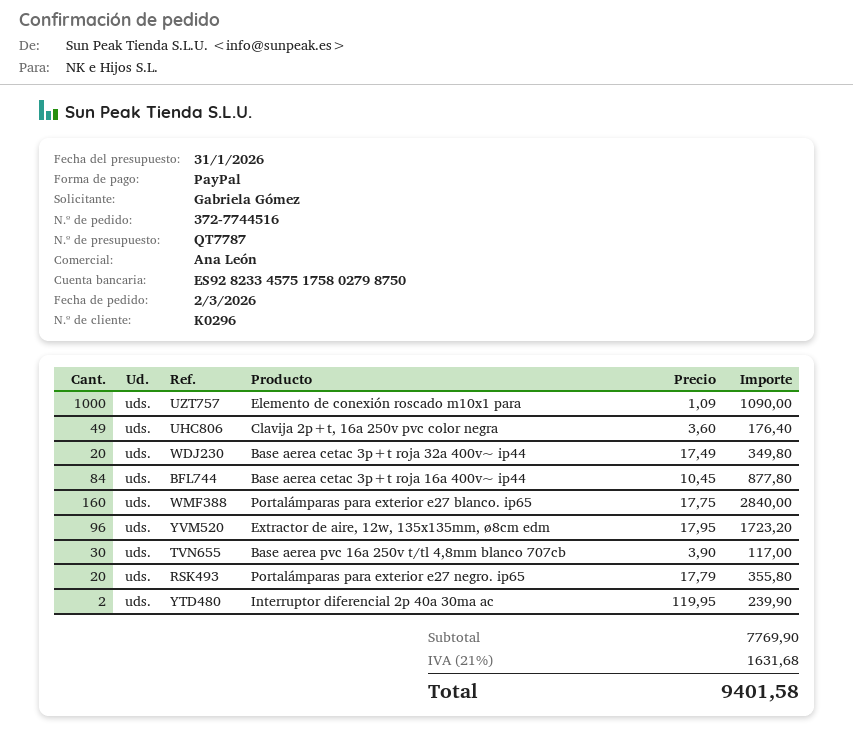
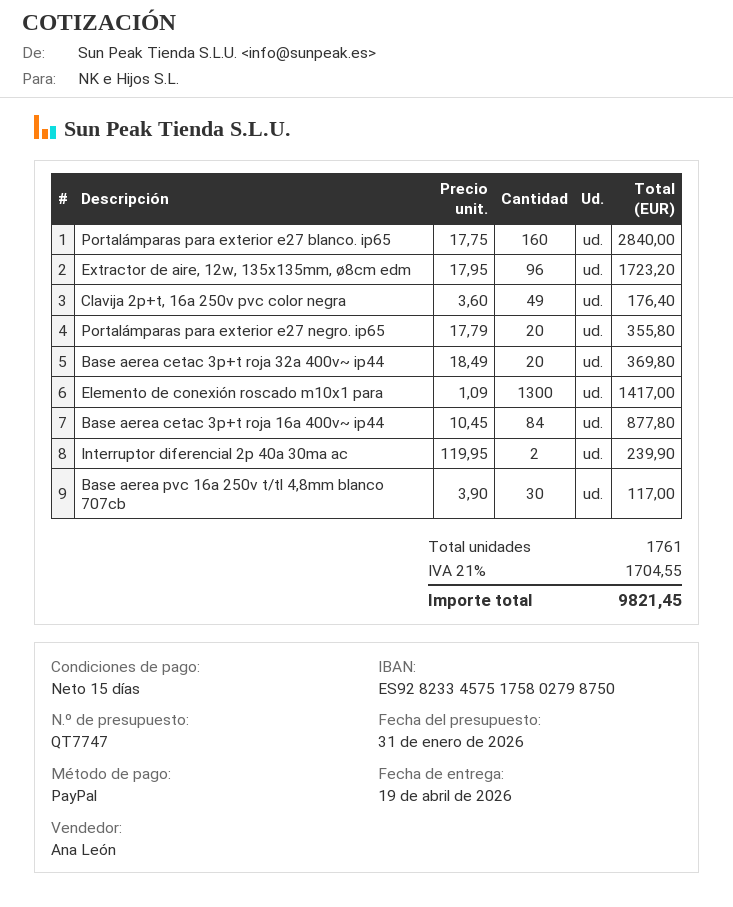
quote number: QT7787 -> QT7747
Elemento de conexión roscado m10x1 para: 1000 x 1.09 = 1090.00 -> 1300 x 1.09 = 1417.00
Base aerea cetac 3p+t roja 32a 400v~ ip44: 20 x 17.49 = 349.80 -> 20 x 18.49 = 369.80
tax: 21% = 1631.68 -> 21% = 1704.55
total: 9401.58 -> 9821.45

